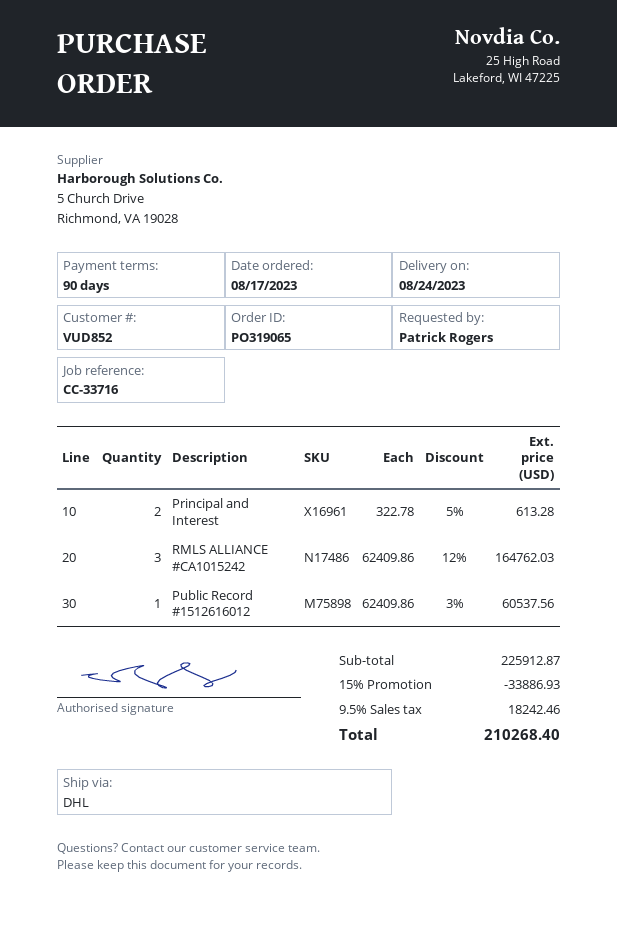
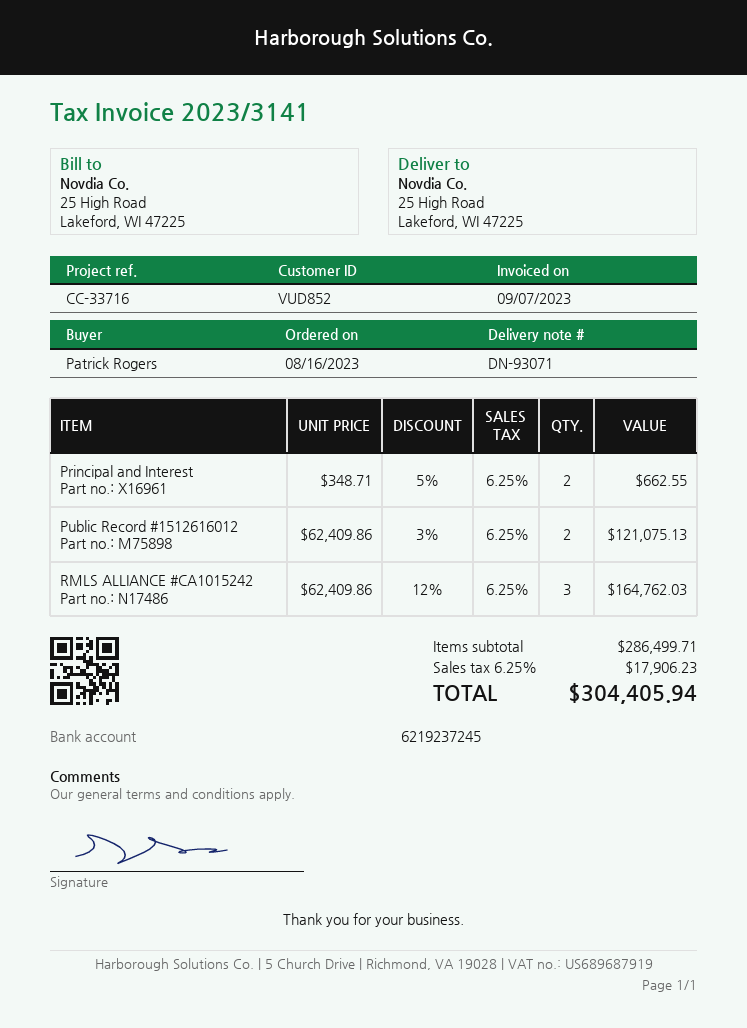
order date: 2023-08-17 -> 2023-08-16
Principal and Interest: 2 x 322.78 - 5% = 613.28 -> 2 x 348.71 - 5% = 662.55
Public Record #1512616012: 1 x 62409.86 - 3% = 60537.56 -> 2 x 62409.86 - 3% = 121075.13
subtotal: 225912.87 -> 286499.71
discount: 15% = 33886.93 -> none
tax: 9.5% = 18242.46 -> 6.25% = 17906.23
total: 210268.40 -> 304405.94

